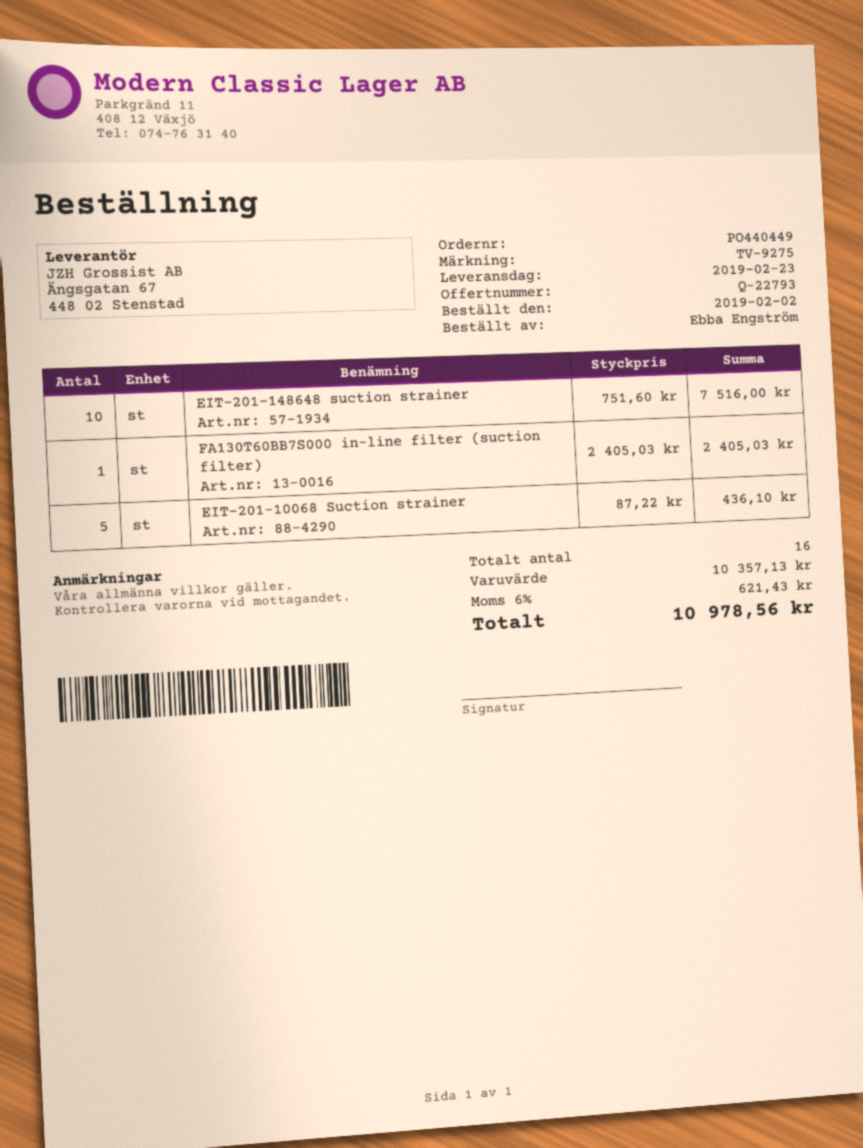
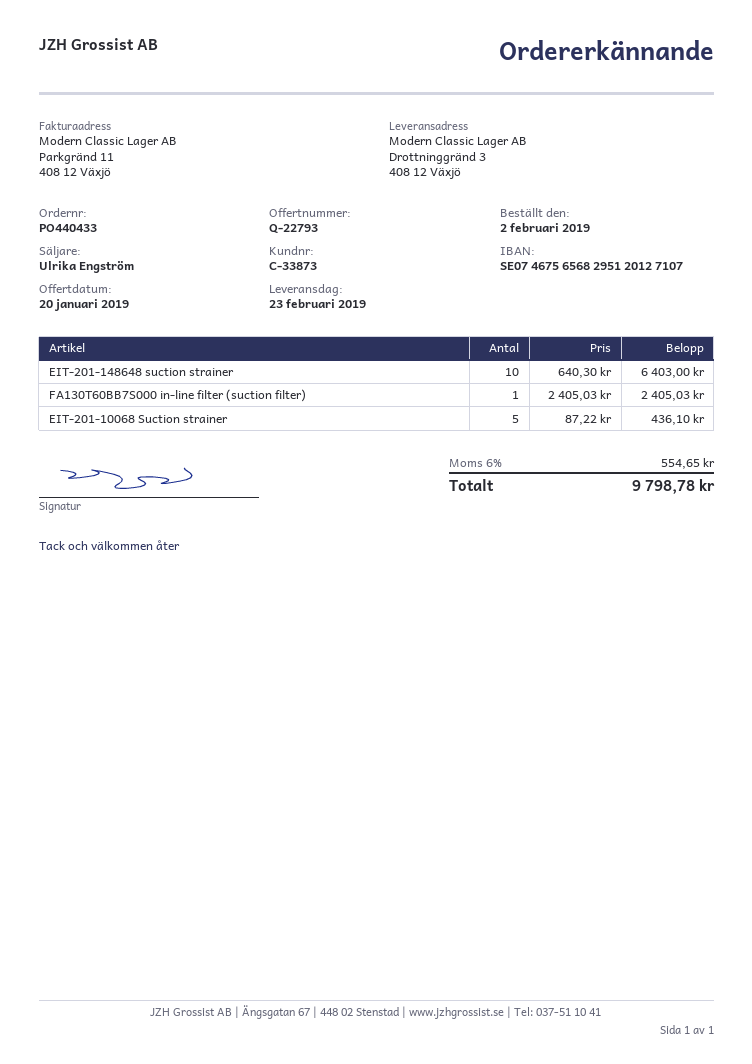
order number: PO440449 -> PO440433
EIT-201-148648 suction strainer: 10 x 751.60 = 7516.00 -> 10 x 640.30 = 6403.00
tax: 6% = 621.43 -> 6% = 554.65
total: 10978.56 -> 9798.78

